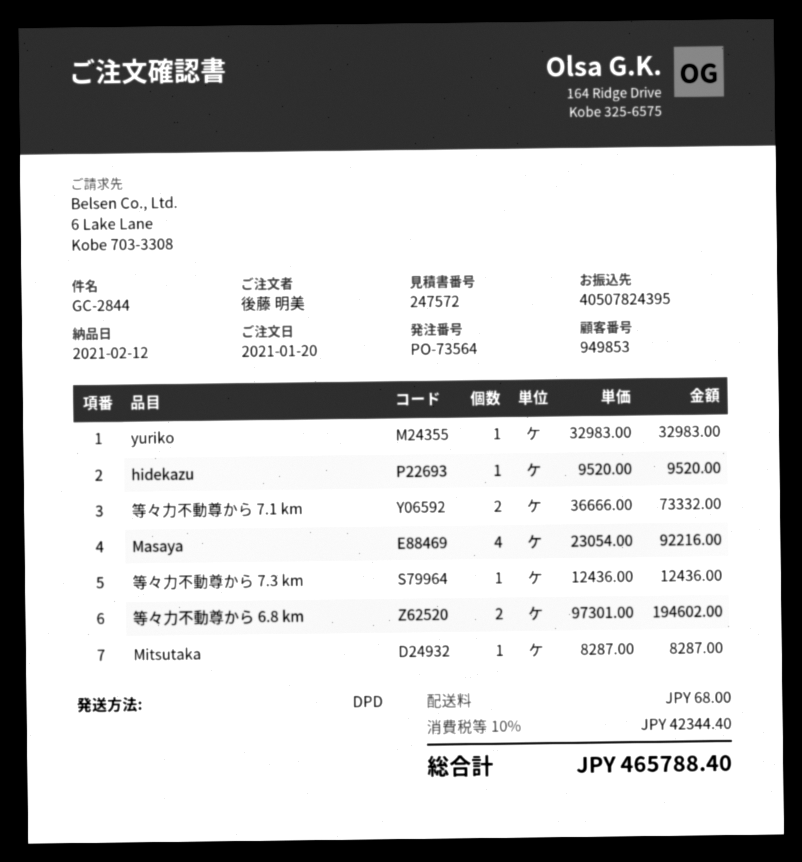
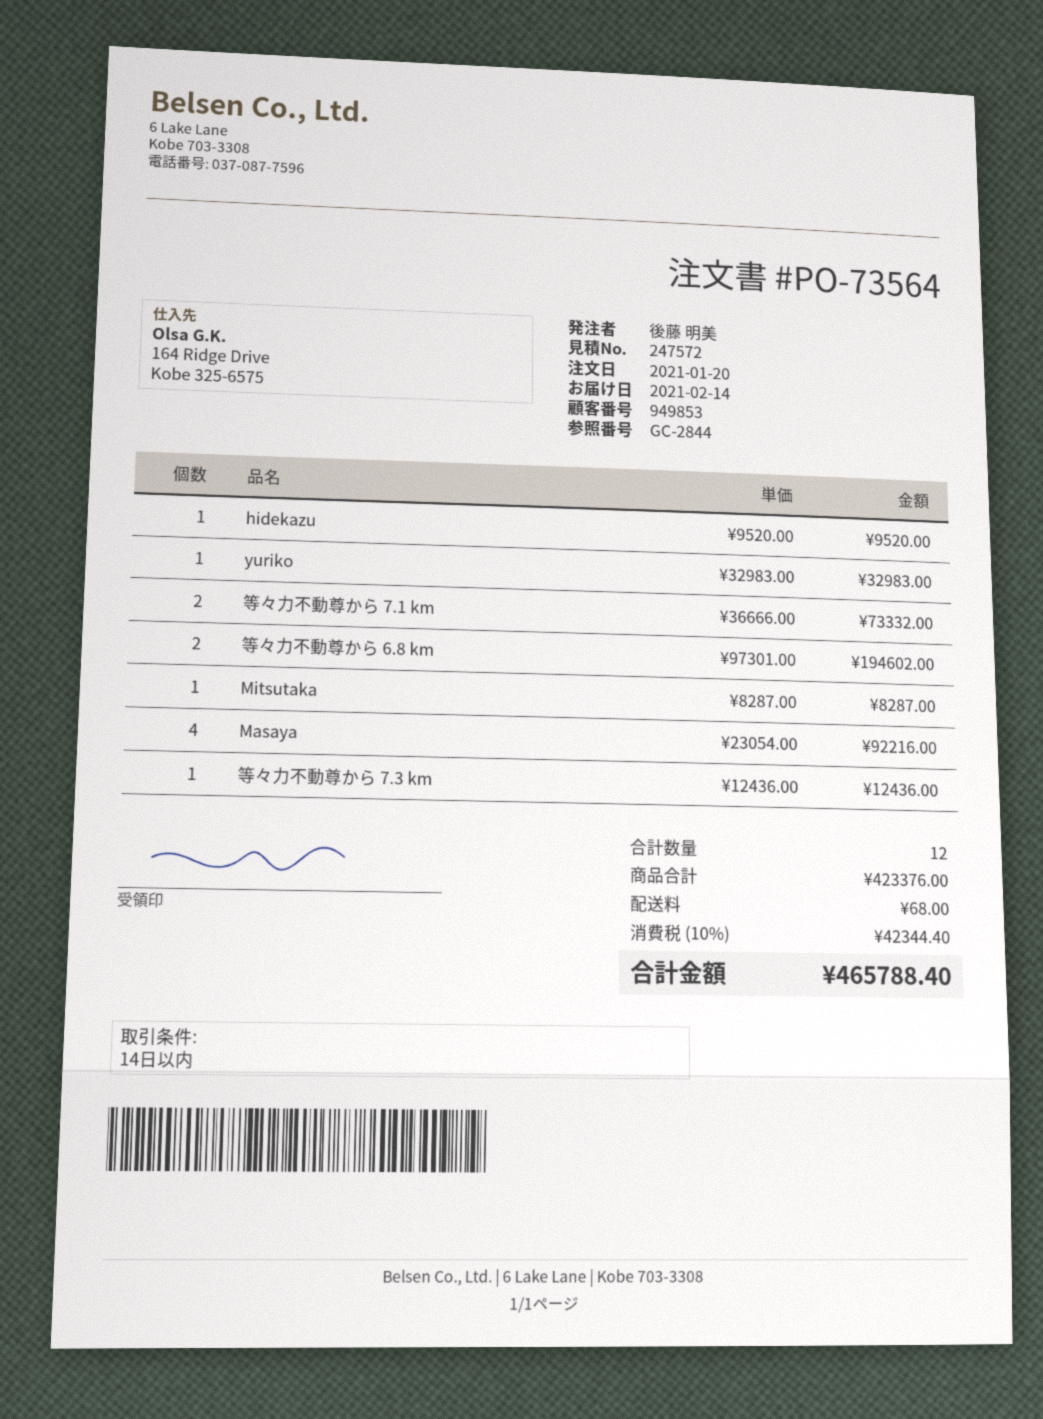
delivery date: 2021-02-12 -> 2021-02-14

